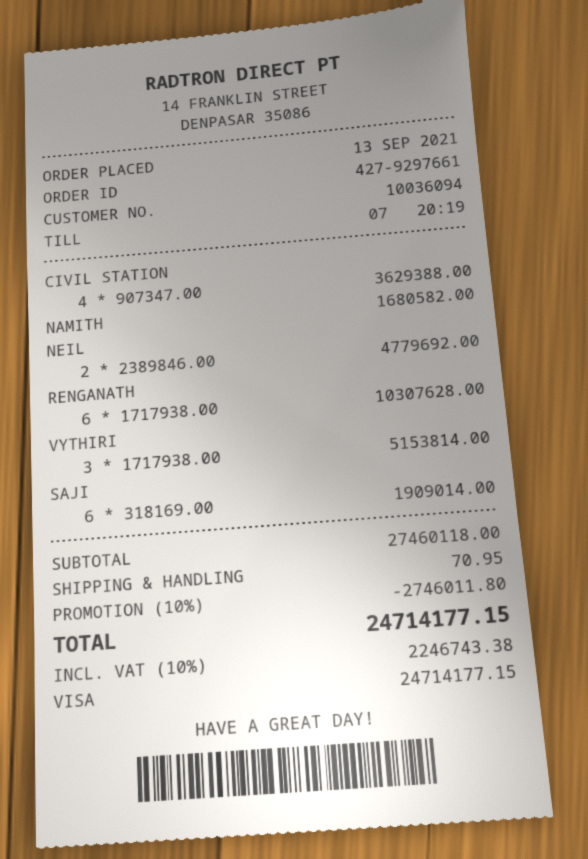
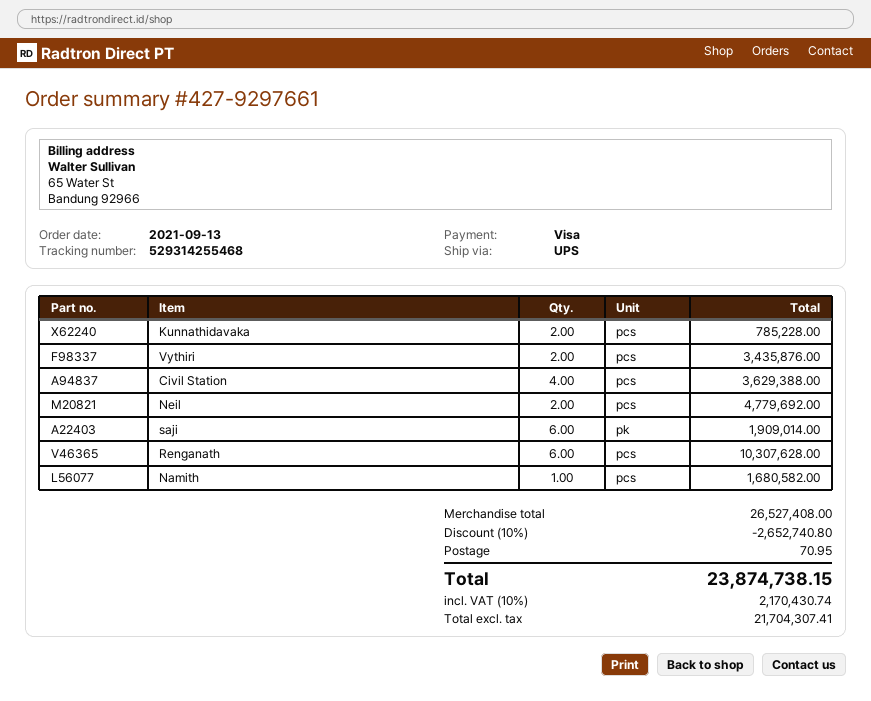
VYTHIRI: 3 for 5153814.00 -> 2 for 3435876.00
Kunnathidavaka: none -> 2 for 785228.00
subtotal: 27460118.00 -> 26527408.00
discount: 10% = 2746011.80 -> 10% = 2652740.80
tax: 10% = 2246743.38 -> 10% = 2170430.74
total: 24714177.15 -> 23874738.15

